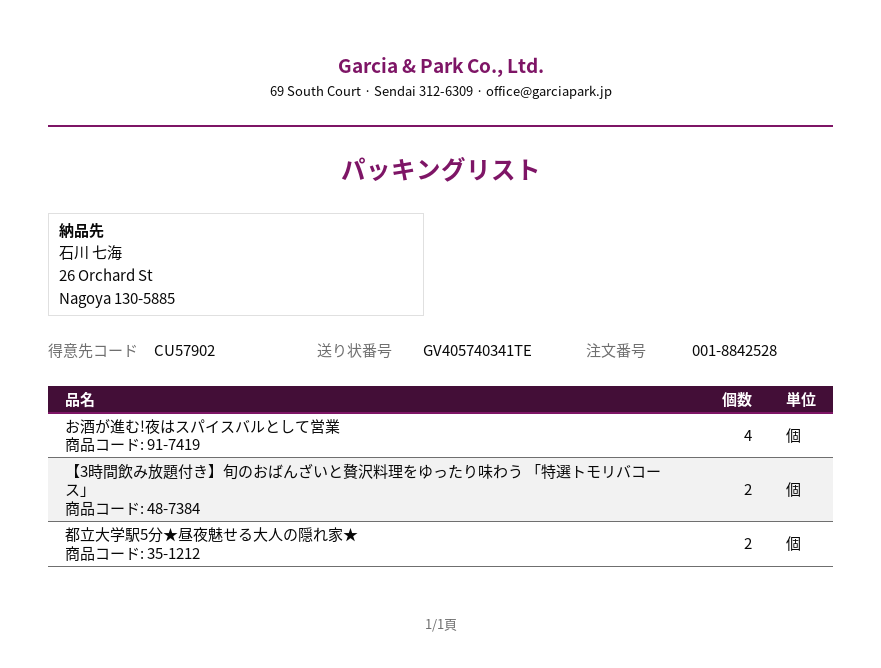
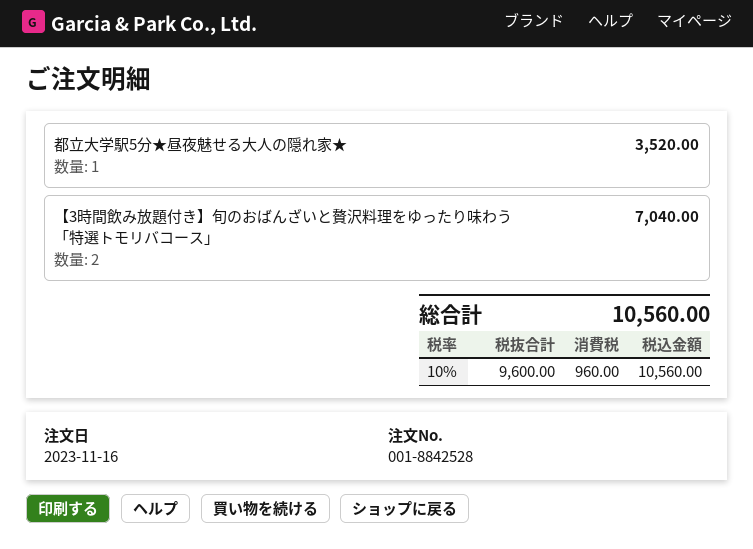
お酒が進む!夜はスパイスバルとして営業: 4 -> none
都立大学駅5分★昼夜魅せる大人の隠れ家★: 2 -> 1

